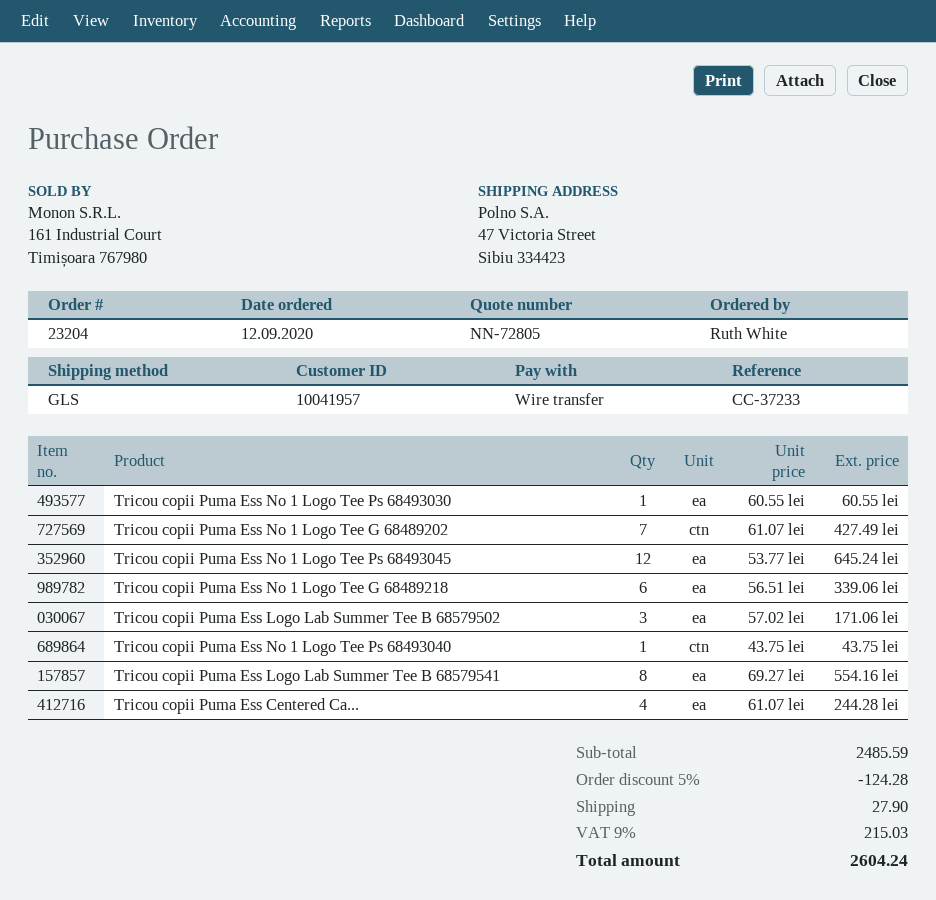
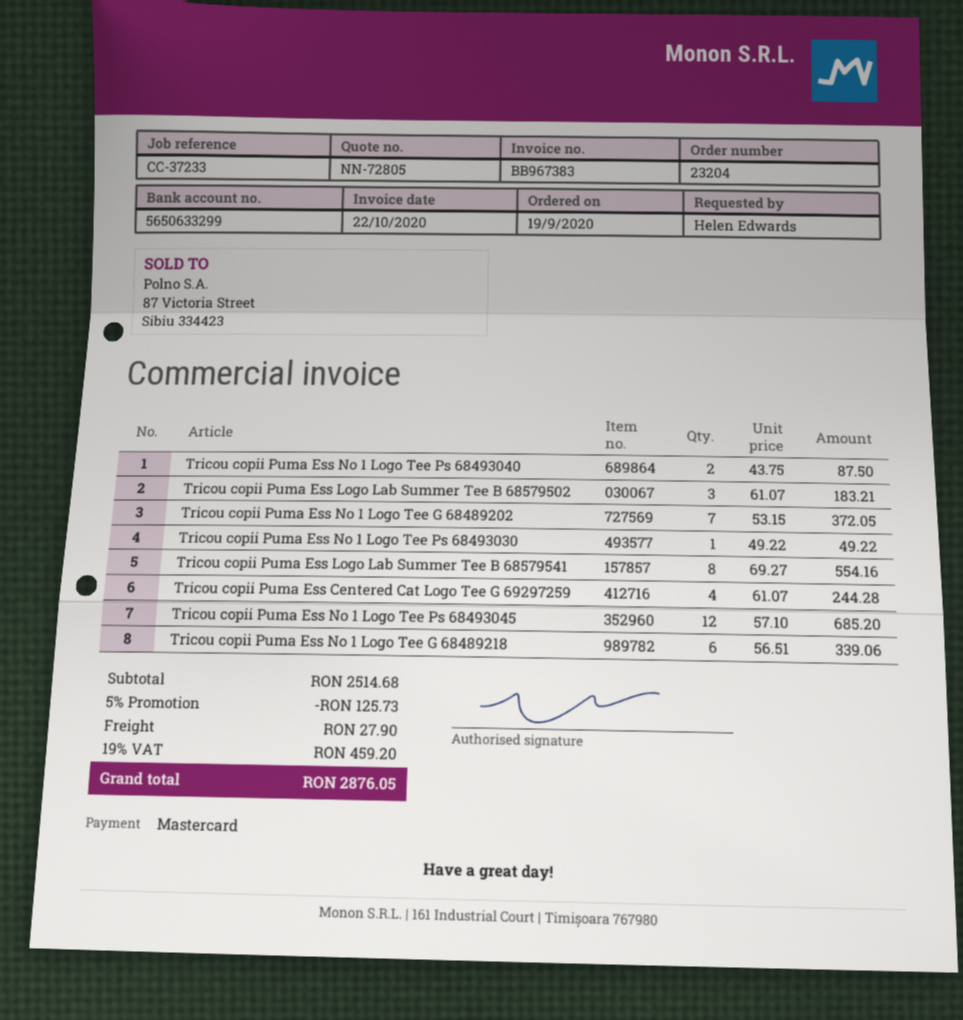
order date: 2020-09-12 -> 2020-09-19
ordered by: Ruth White -> Helen Edwards
payment method: bank transfer -> Mastercard
Tricou copii Puma Ess No 1 Logo Tee Ps 68493030: 1 x 60.55 = 60.55 -> 1 x 49.22 = 49.22
Tricou copii Puma Ess No 1 Logo Tee G 68489202: 7 x 61.07 = 427.49 -> 7 x 53.15 = 372.05
Tricou copii Puma Ess No 1 Logo Tee Ps 68493045: 12 x 53.77 = 645.24 -> 12 x 57.10 = 685.20
Tricou copii Puma Ess Logo Lab Summer Tee B 68579502: 3 x 57.02 = 171.06 -> 3 x 61.07 = 183.21
Tricou copii Puma Ess No 1 Logo Tee Ps 68493040: 1 x 43.75 = 43.75 -> 2 x 43.75 = 87.50
subtotal: 2485.59 -> 2514.68
discount: 5% = 124.28 -> 5% = 125.73
tax: 9% = 215.03 -> 19% = 459.20
total: 2604.24 -> 2876.05

